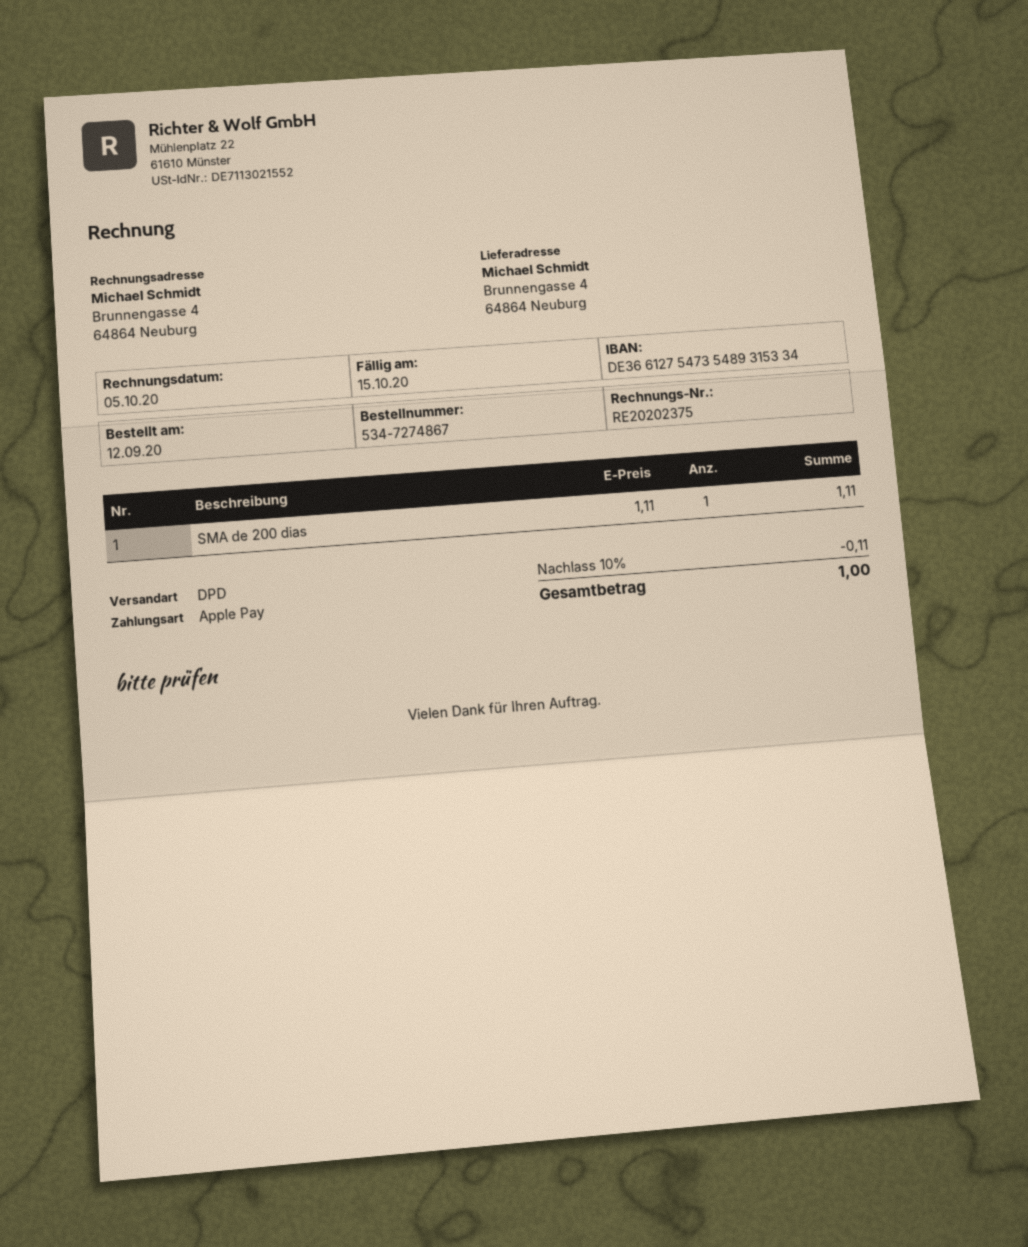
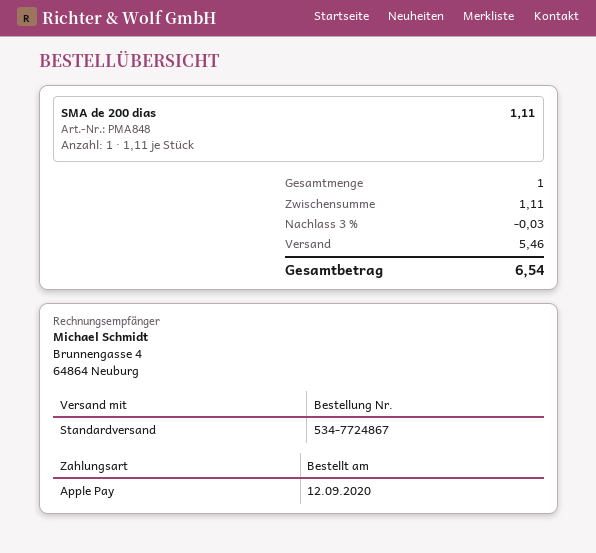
order number: 534-7274867 -> 534-7724867
shipping method: DPD -> standard
discount: 10% = 0.11 -> 3% = 0.03
shipping: none -> 5.46
total: 1.00 -> 6.54

